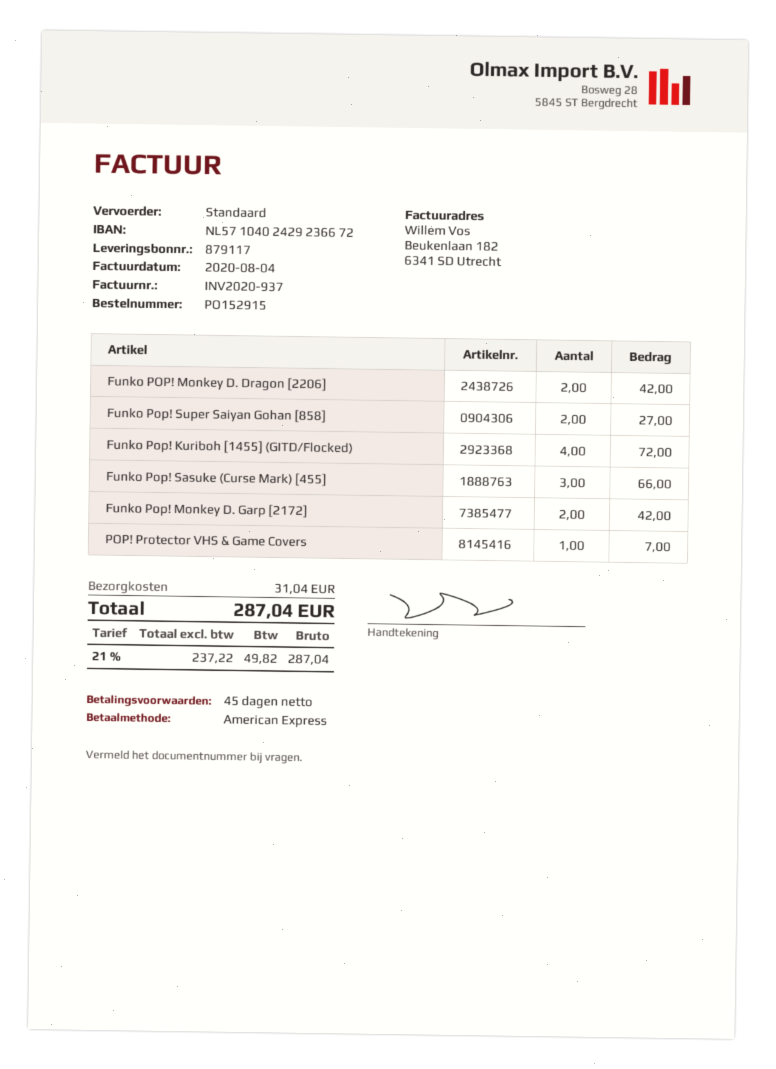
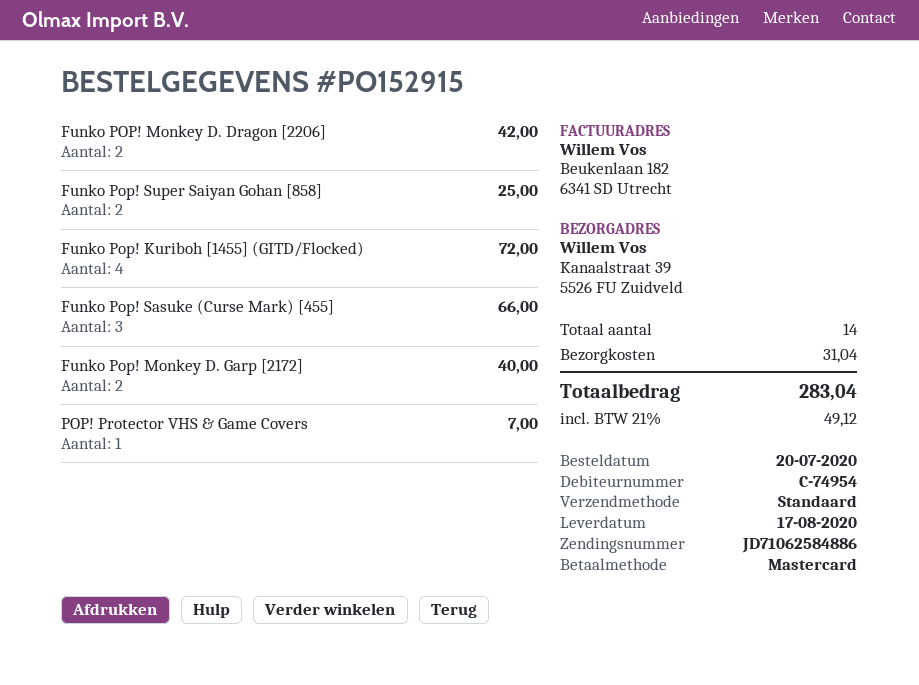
payment method: American Express -> Mastercard
Funko Pop! Super Saiyan Gohan [858]: 2 for 27.00 -> 2 for 25.00
Funko Pop! Monkey D. Garp [2172]: 2 for 42.00 -> 2 for 40.00
tax: 21% = 49.82 -> 21% = 49.12
total: 287.04 -> 283.04

